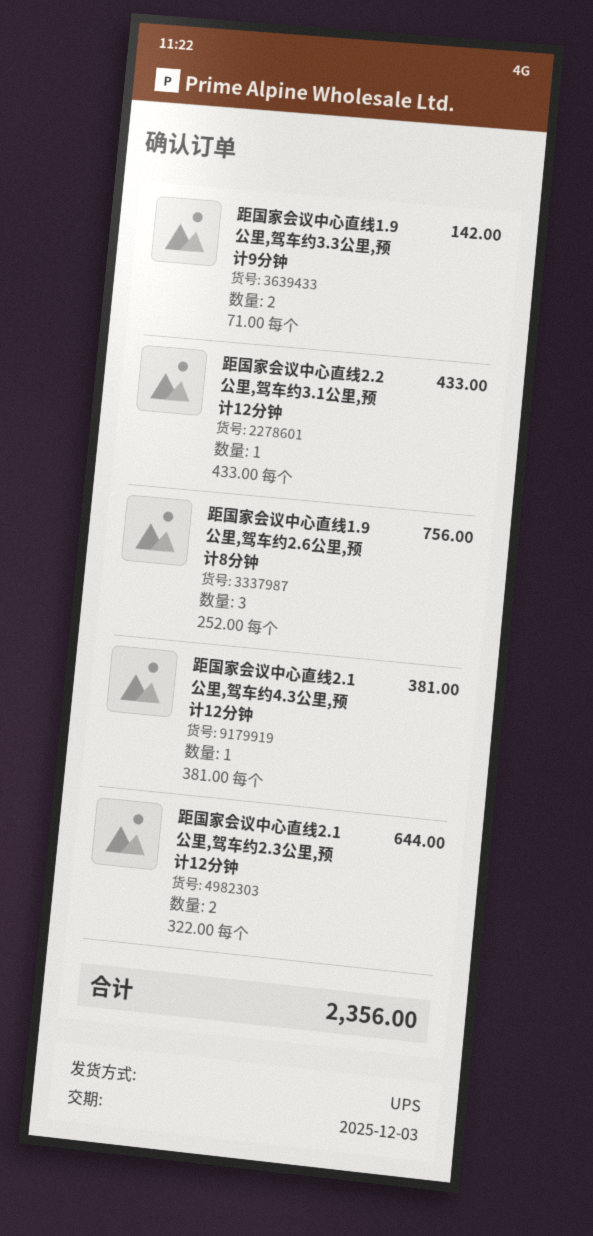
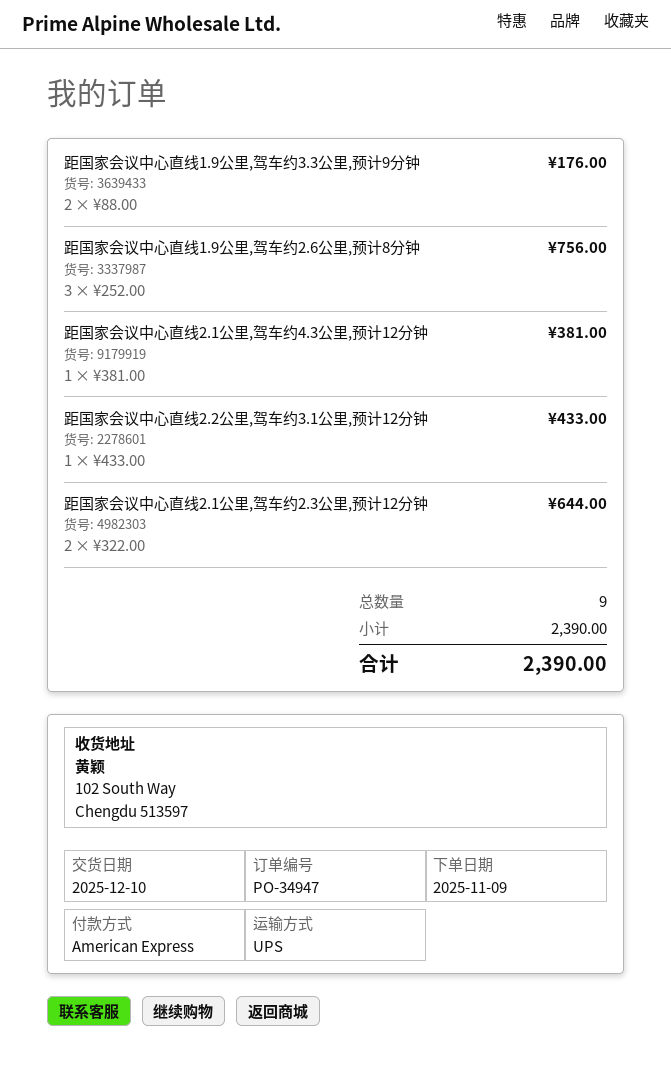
delivery date: 2025-12-03 -> 2025-12-10
距国家会议中心直线1.9公里,驾车约3.3公里,预计9分钟: 2 x 71.00 = 142.00 -> 2 x 88.00 = 176.00
total: 2356.00 -> 2390.00

